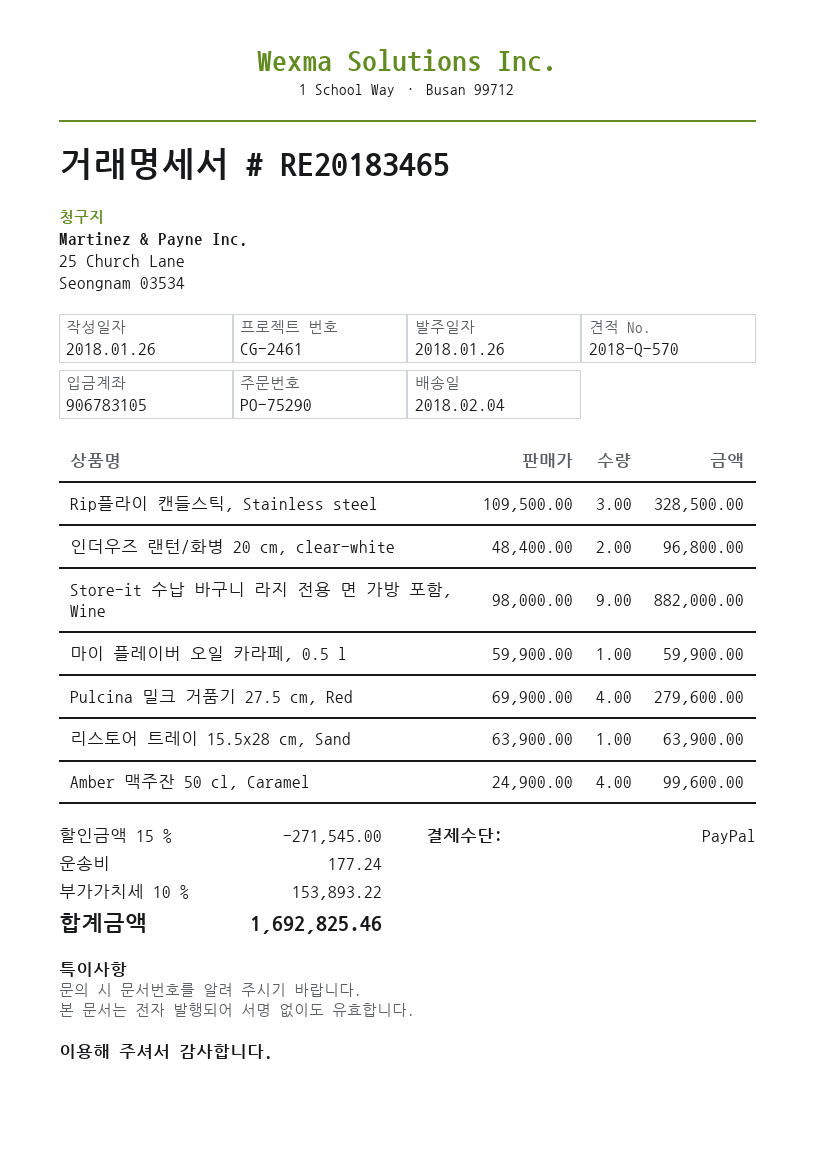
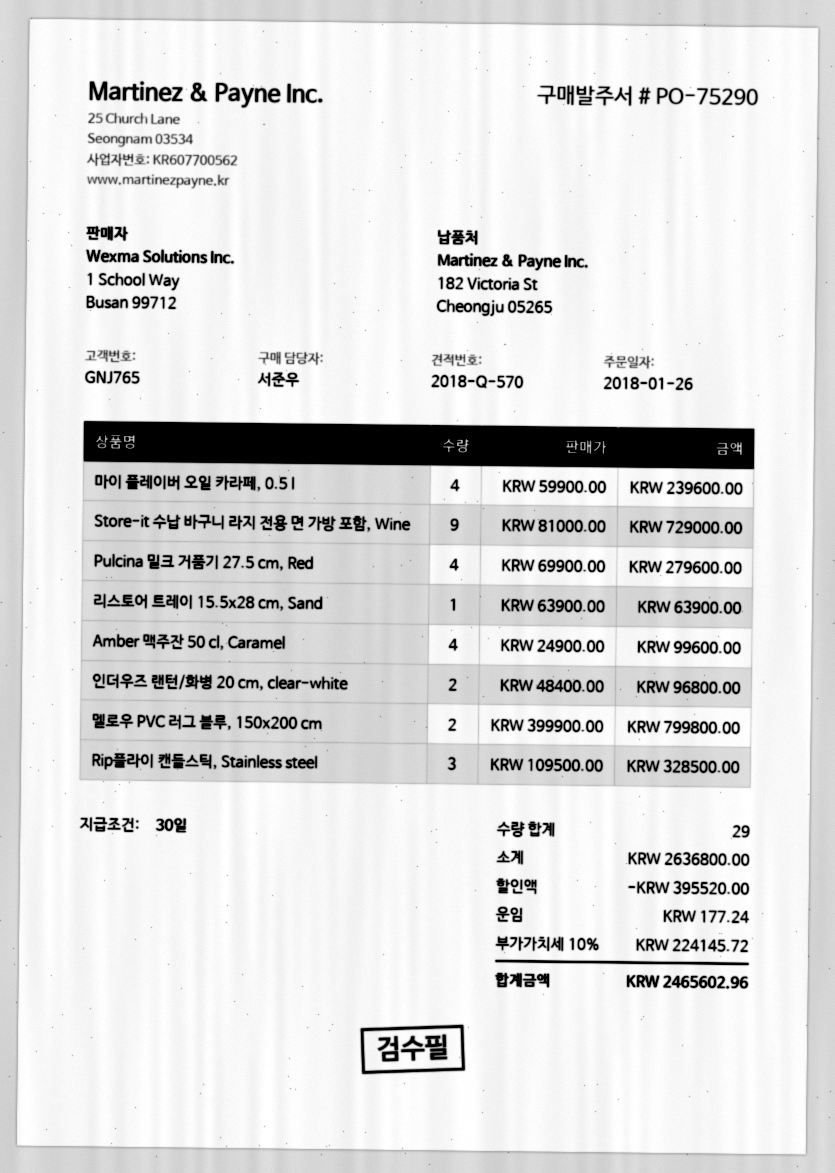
Store-it 수납 바구니 라지 전용 면 가방 포함, Wine: 9 x 98000.00 = 882000.00 -> 9 x 81000.00 = 729000.00
마이 플레이버 오일 카라페, 0.5 l: 1 x 59900.00 = 59900.00 -> 4 x 59900.00 = 239600.00
멜로우 PVC 러그 블루, 150x200 cm: none -> 2 x 399900.00 = 799800.00
discount: 271545.00 -> 395520.00
tax: 10% = 153893.22 -> 10% = 224145.72
total: 1692825.46 -> 2465602.96

